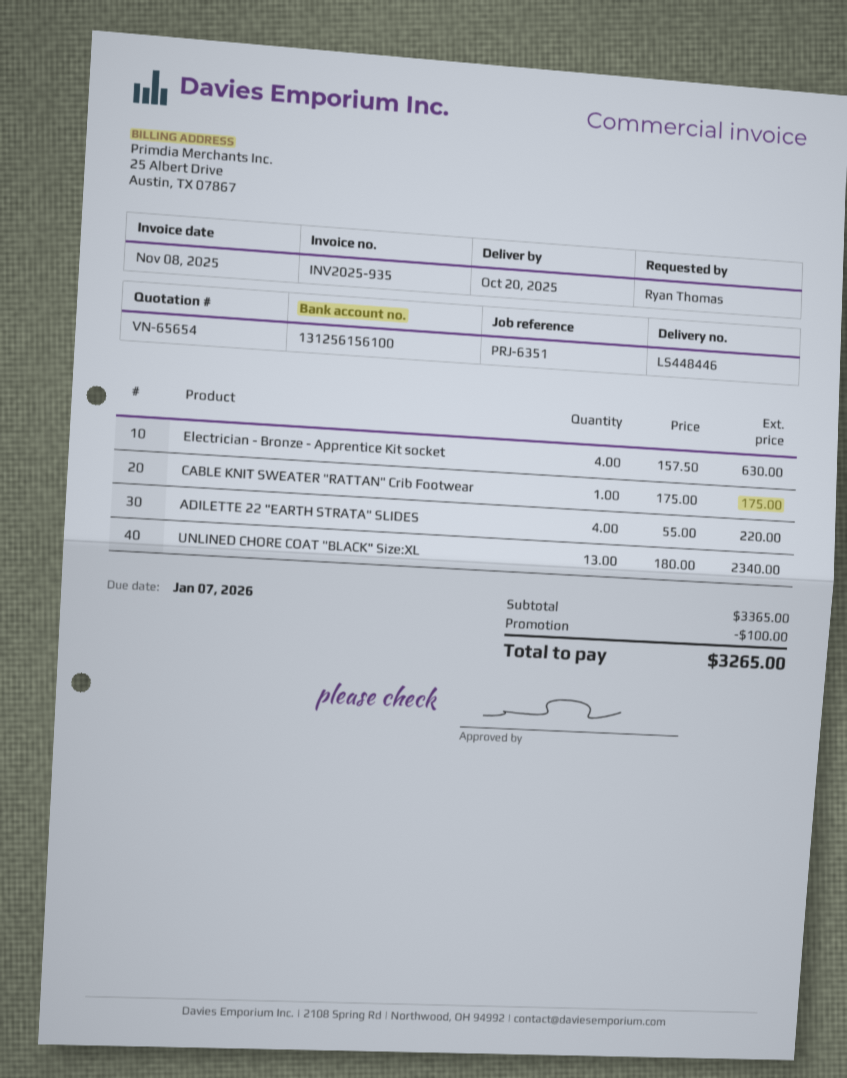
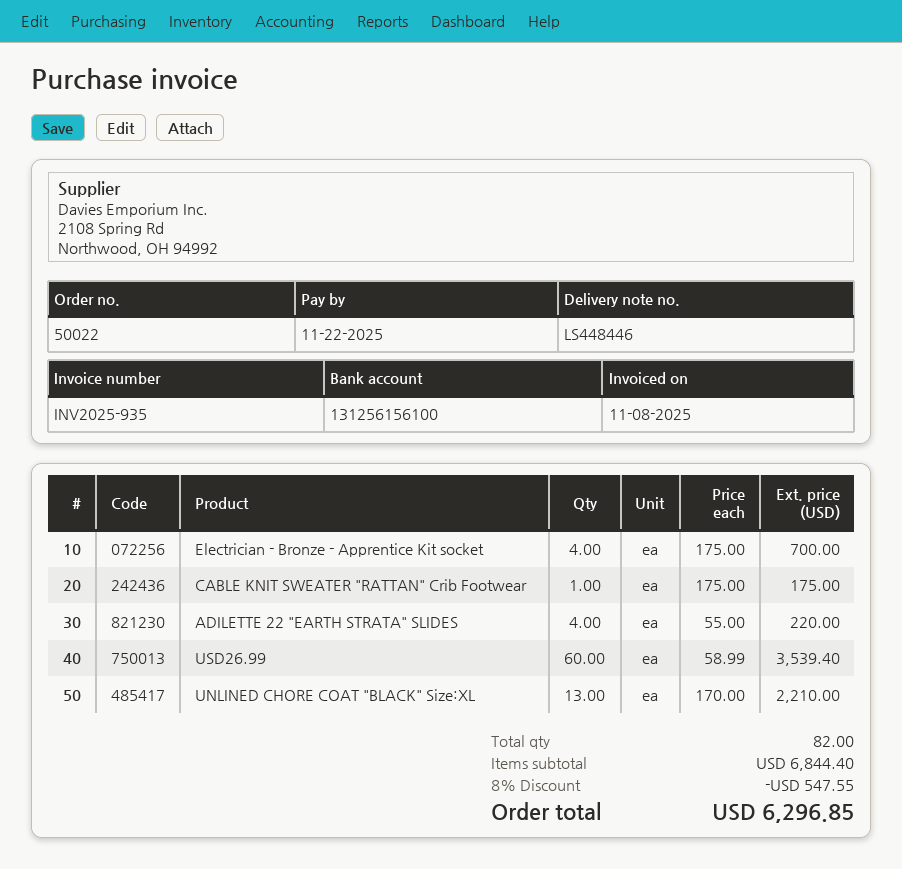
due date: 2026-01-07 -> 2025-11-22
Electrician - Bronze - Apprentice Kit socket: 4 x 157.50 = 630.00 -> 4 x 175.00 = 700.00
UNLINED CHORE COAT "BLACK" Size:XL: 13 x 180.00 = 2340.00 -> 13 x 170.00 = 2210.00
USD26.99: none -> 60 x 58.99 = 3539.40
subtotal: 3365.00 -> 6844.40
discount: 100.00 -> 547.55
total: 3265.00 -> 6296.85

